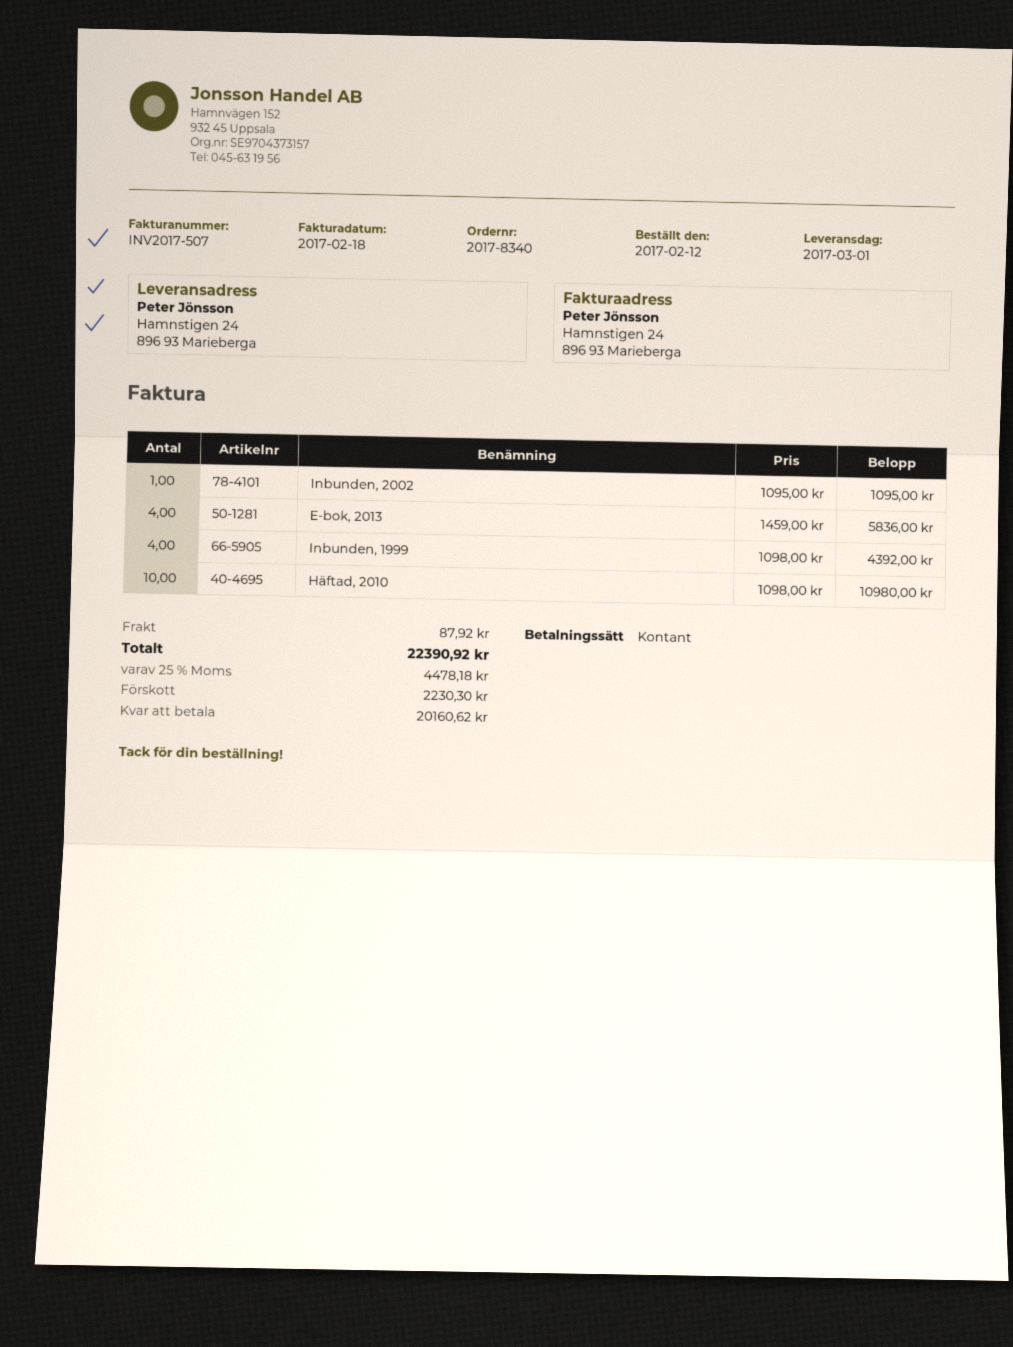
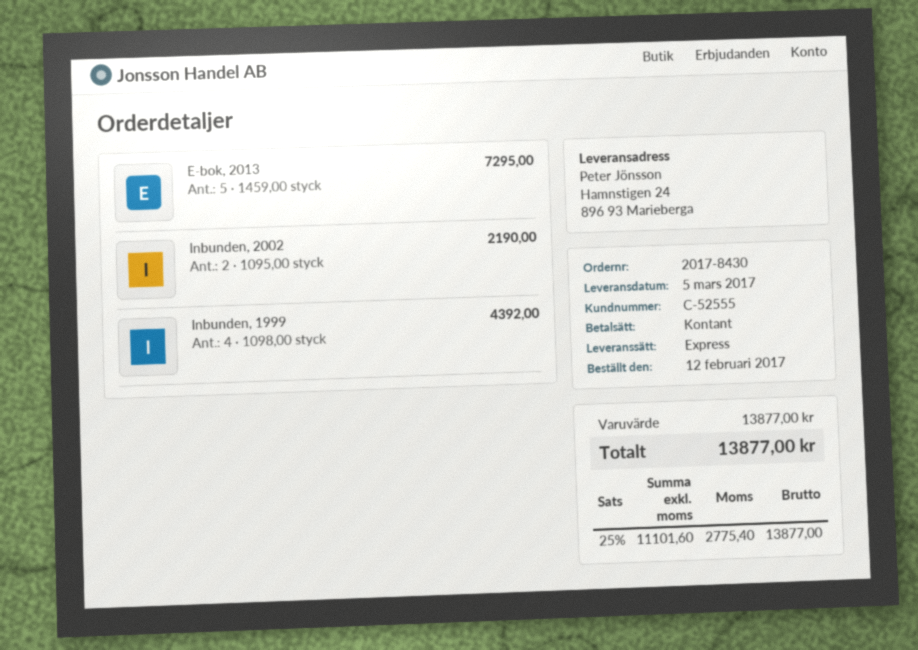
order number: 2017-8340 -> 2017-8430
delivery date: 2017-03-01 -> 2017-03-05
Inbunden, 2002: 1 x 1095.00 = 1095.00 -> 2 x 1095.00 = 2190.00
E-bok, 2013: 4 x 1459.00 = 5836.00 -> 5 x 1459.00 = 7295.00
Häftad, 2010: 10 x 1098.00 = 10980.00 -> none
shipping: 87.92 -> none
tax: 25% = 4478.18 -> 25% = 2775.40
total: 22390.92 -> 13877.00

